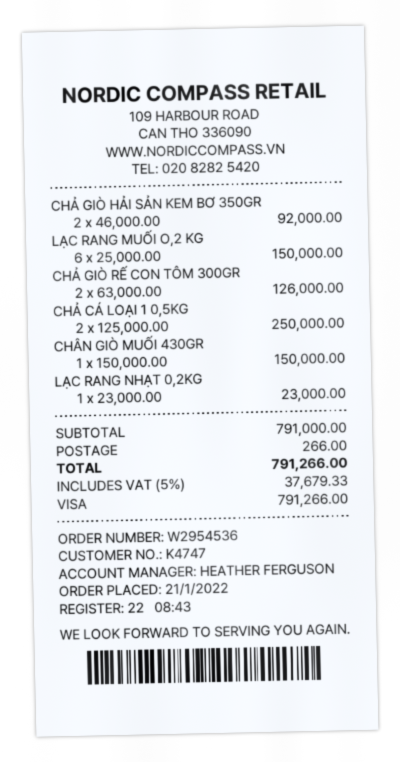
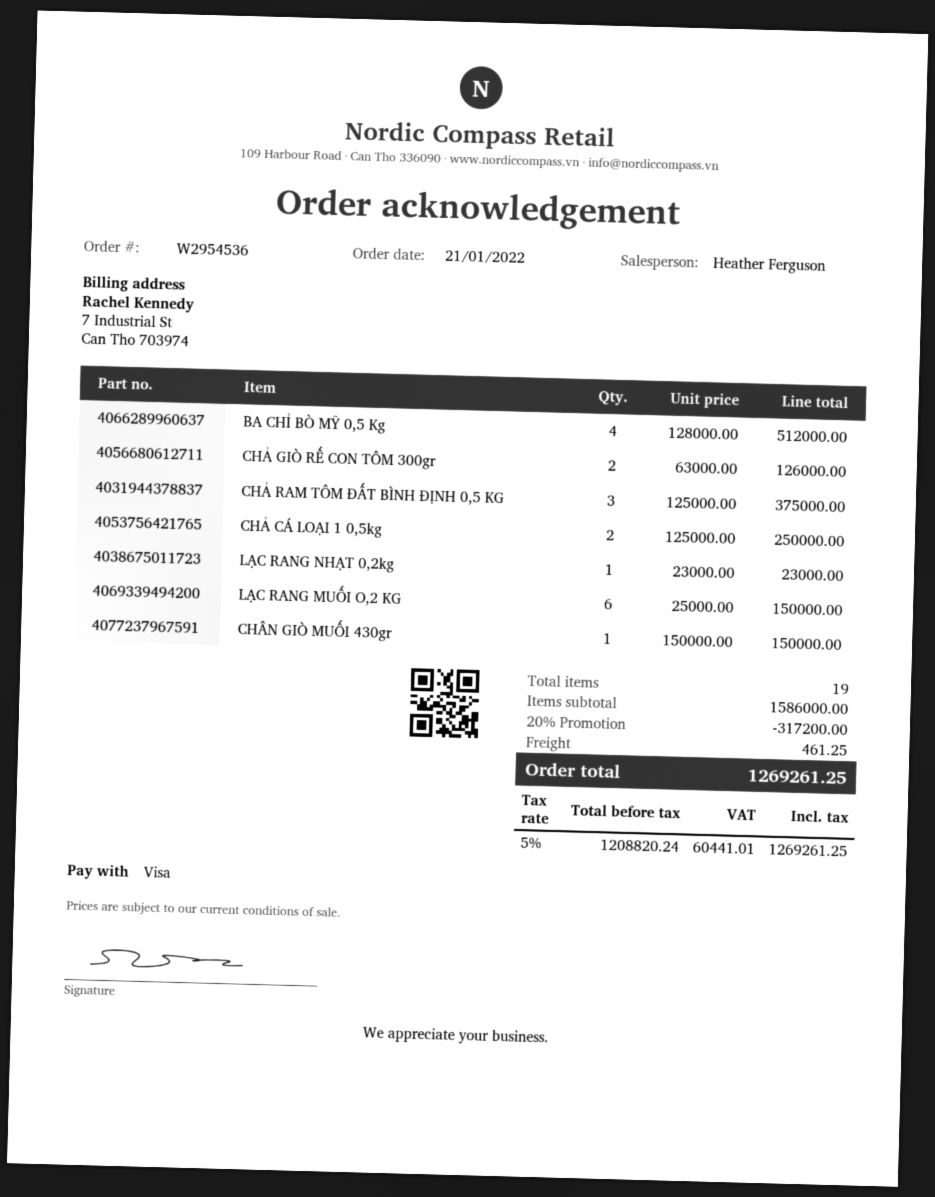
CHẢ GIÒ HẢI SẢN KEM BƠ 350GR: 2 x 46000.00 = 92000.00 -> none
BA CHỈ BÒ MỸ 0,5 Kg: none -> 4 x 128000.00 = 512000.00
CHẢ RAM TÔM ĐẤT BÌNH ĐỊNH 0,5 KG: none -> 3 x 125000.00 = 375000.00
subtotal: 791000.00 -> 1586000.00
discount: none -> 20% = 317200.00
shipping: 266.00 -> 461.25
tax: 5% = 37679.33 -> 5% = 60441.01
total: 791266.00 -> 1269261.25

